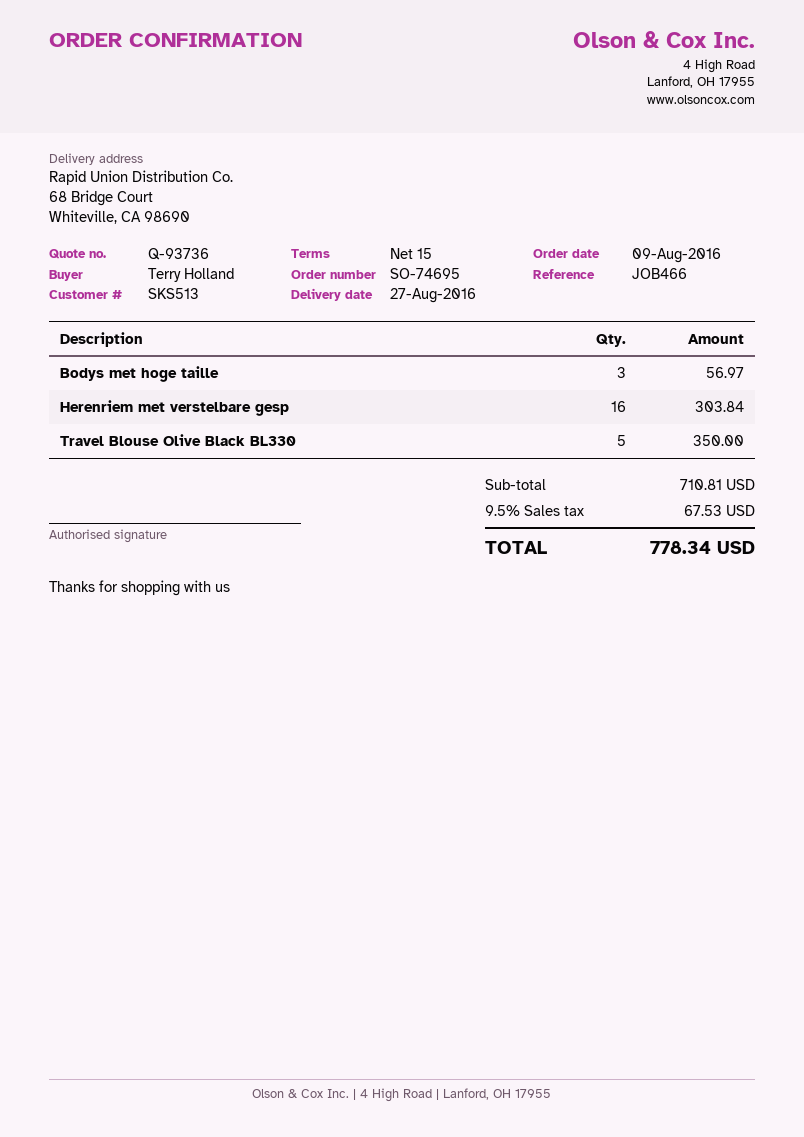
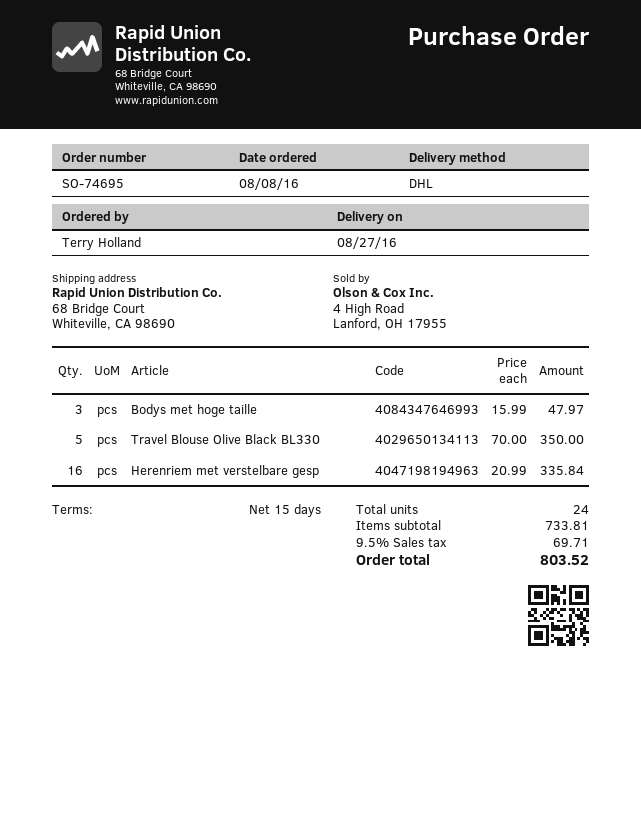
order date: 2016-08-09 -> 2016-08-08
Bodys met hoge taille: 3 for 56.97 -> 3 for 47.97
Herenriem met verstelbare gesp: 16 for 303.84 -> 16 for 335.84
subtotal: 710.81 -> 733.81
tax: 9.5% = 67.53 -> 9.5% = 69.71
total: 778.34 -> 803.52

